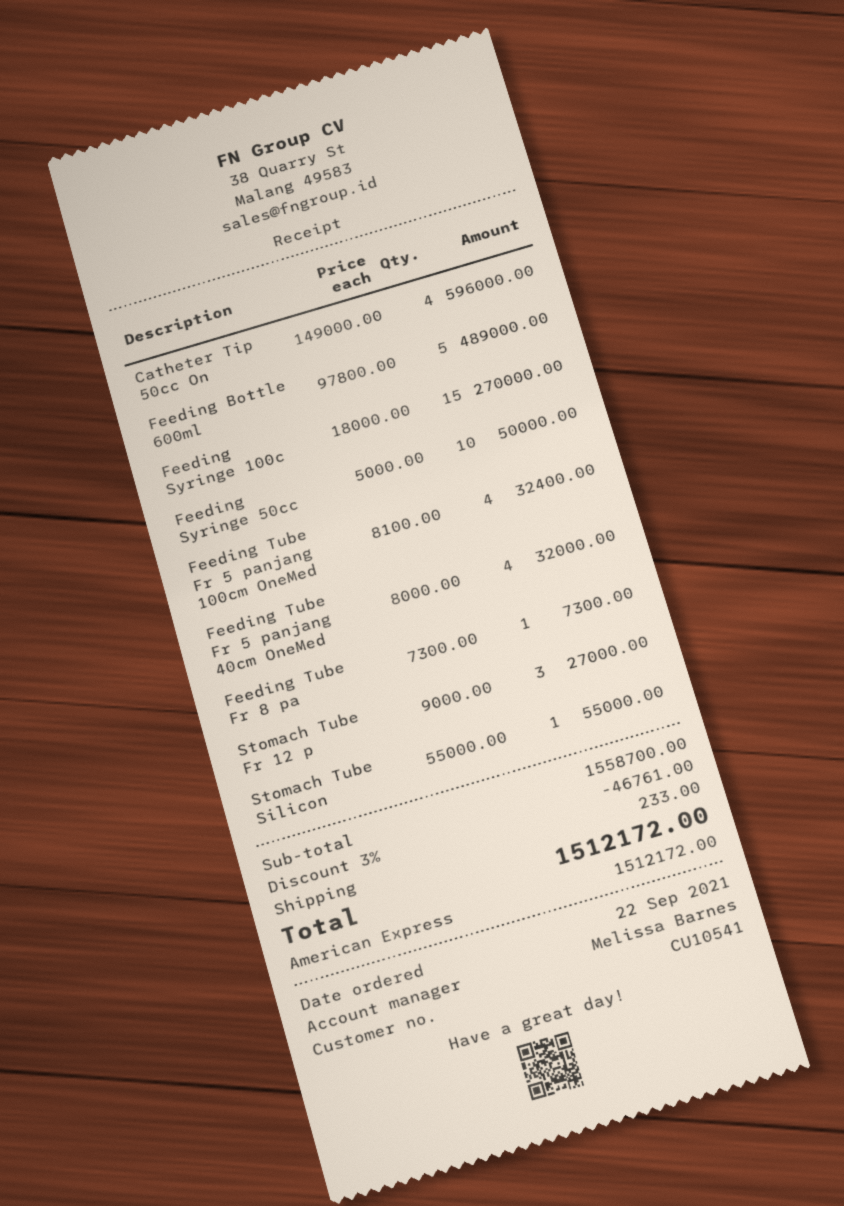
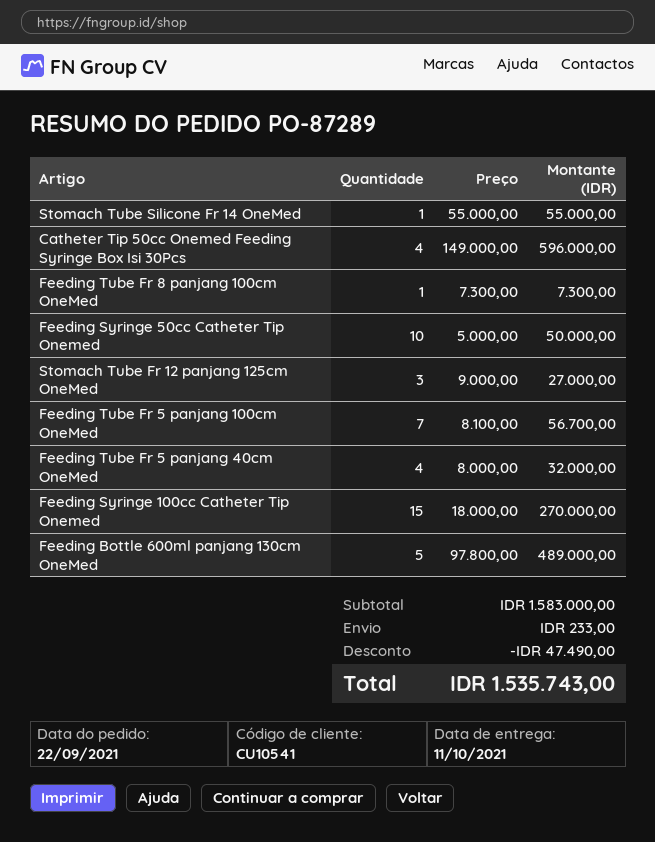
Feeding Tube Fr 5 panjang 100cm OneMed: 4 x 8100.00 = 32400.00 -> 7 x 8100.00 = 56700.00
subtotal: 1558700.00 -> 1583000.00
discount: 46761.00 -> 47490.00
total: 1512172.00 -> 1535743.00

